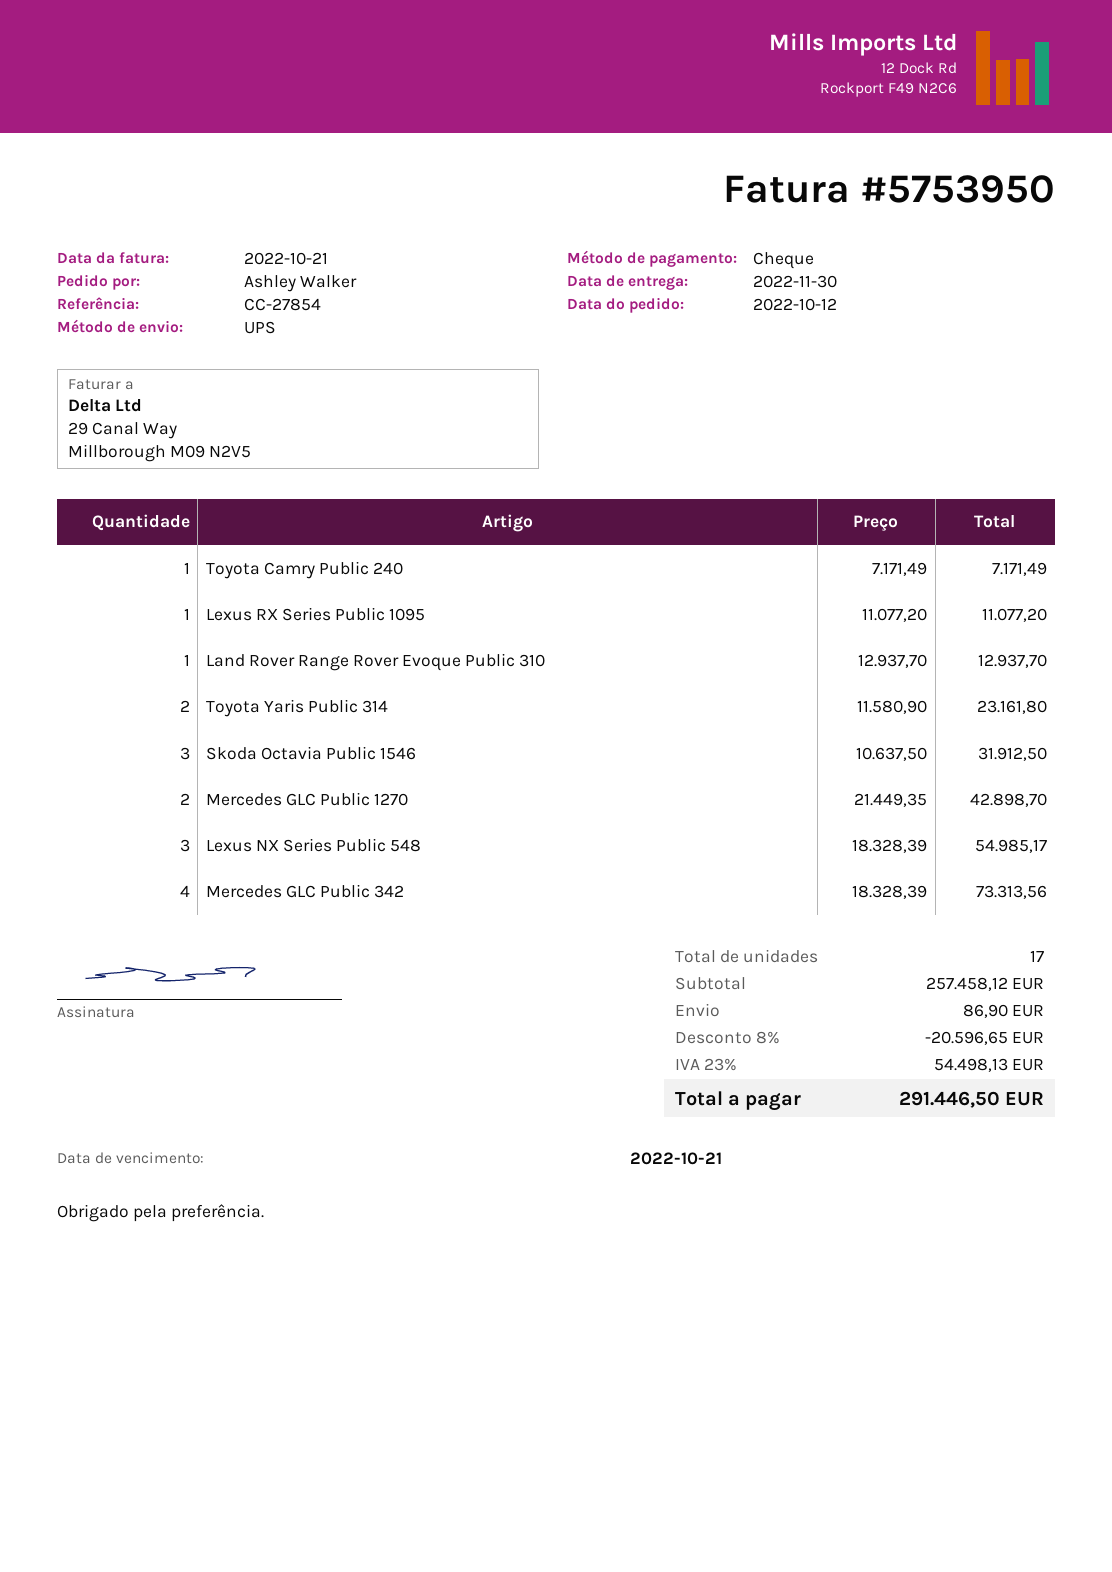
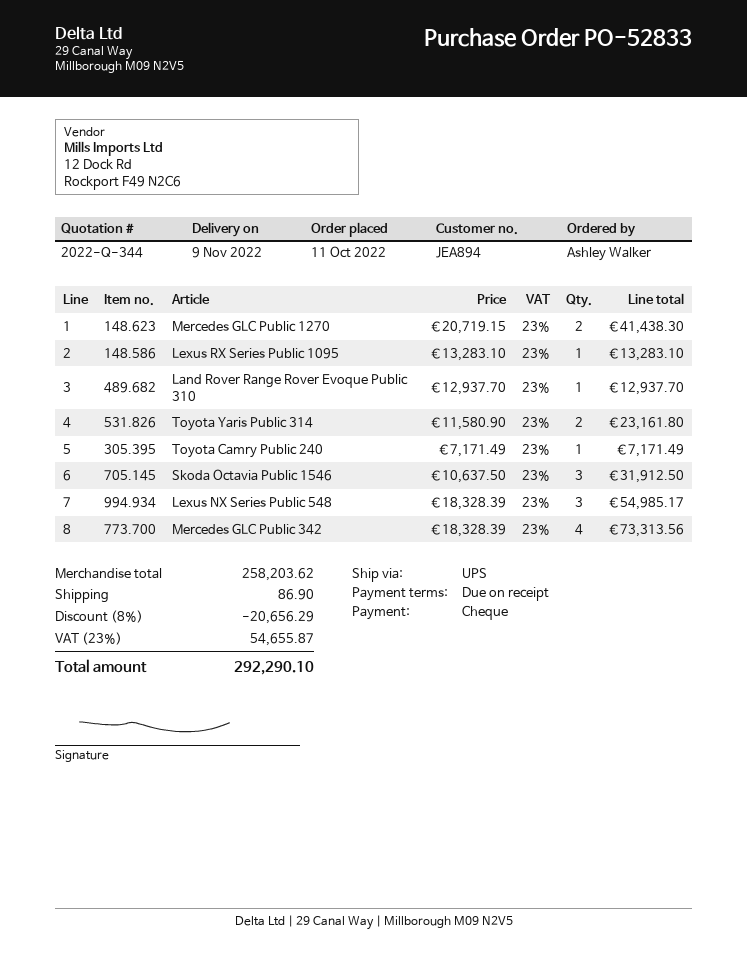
order date: 2022-10-12 -> 2022-10-11
delivery date: 2022-11-30 -> 2022-11-09
Lexus RX Series Public 1095: 1 x 11077.20 = 11077.20 -> 1 x 13283.10 = 13283.10
Mercedes GLC Public 1270: 2 x 21449.35 = 42898.70 -> 2 x 20719.15 = 41438.30
subtotal: 257458.12 -> 258203.62
discount: 8% = 20596.65 -> 8% = 20656.29
tax: 23% = 54498.13 -> 23% = 54655.87
total: 291446.50 -> 292290.10

